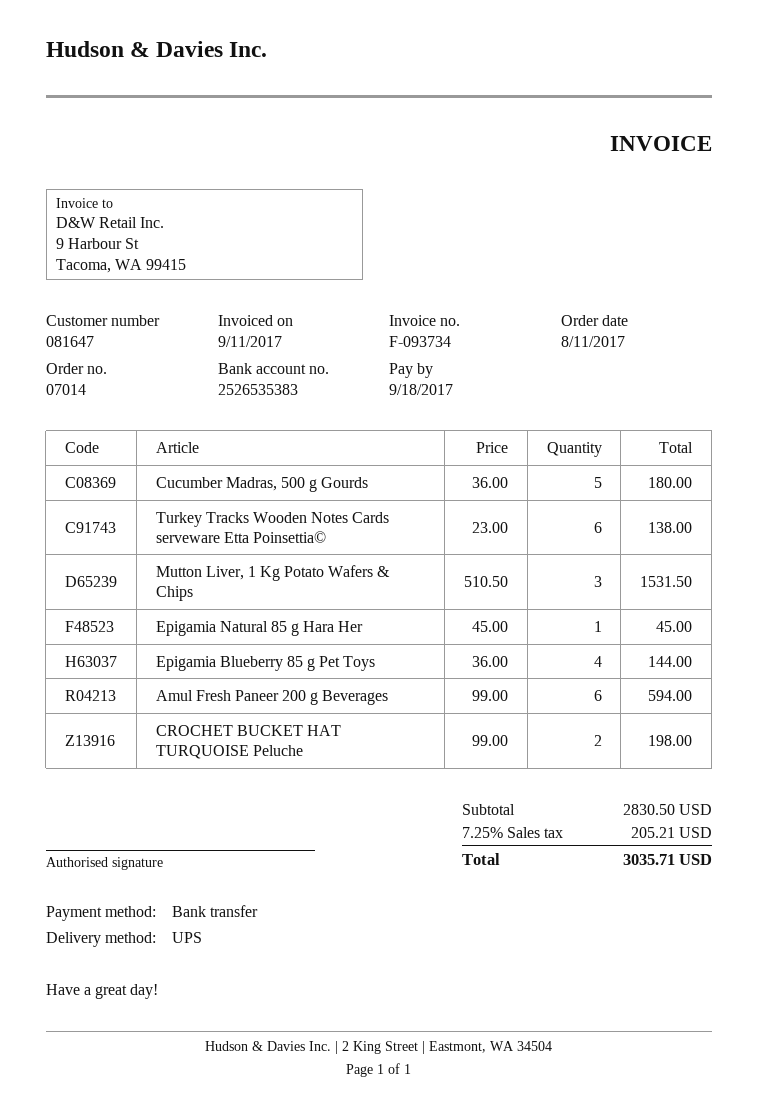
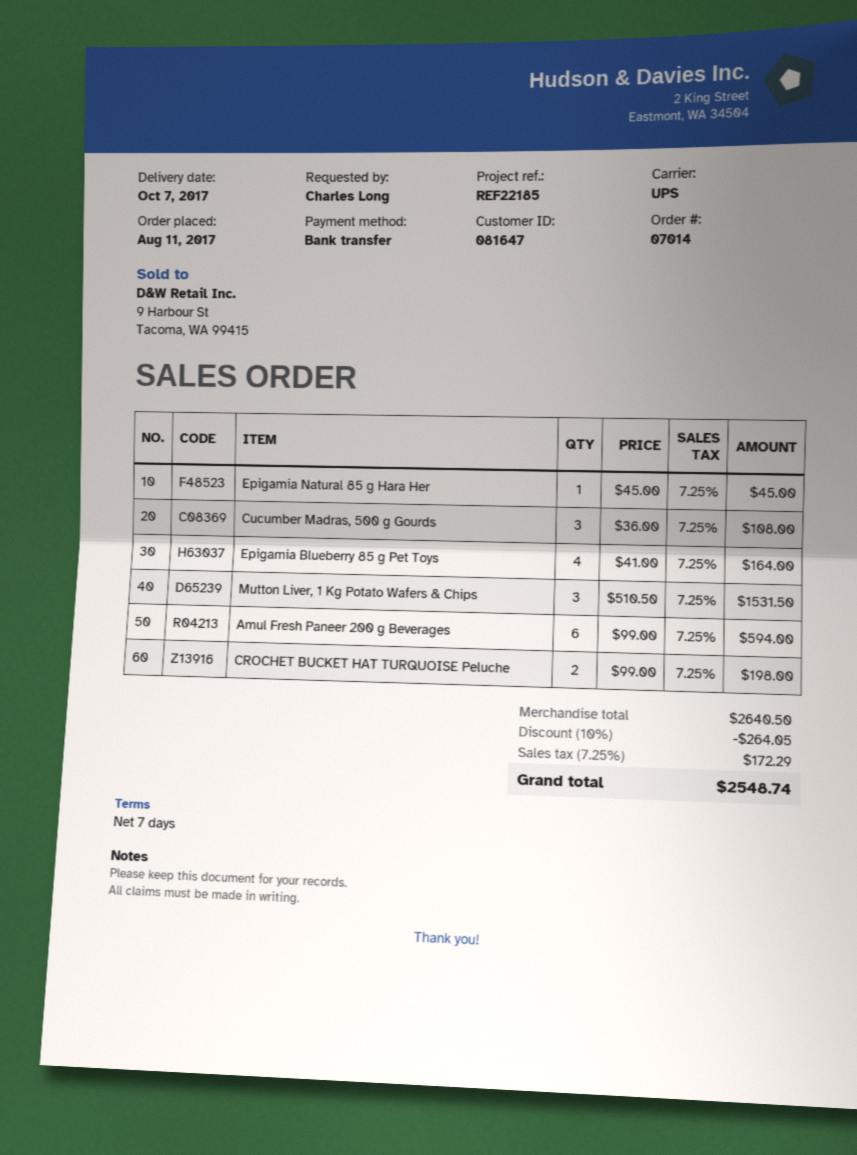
Cucumber Madras, 500 g Gourds: 5 x 36.00 = 180.00 -> 3 x 36.00 = 108.00
Turkey Tracks Wooden Notes Cards serveware Etta Poinsettia©: 6 x 23.00 = 138.00 -> none
Epigamia Blueberry 85 g Pet Toys: 4 x 36.00 = 144.00 -> 4 x 41.00 = 164.00
subtotal: 2830.50 -> 2640.50
discount: none -> 10% = 264.05
tax: 7.25% = 205.21 -> 7.25% = 172.29
total: 3035.71 -> 2548.74

